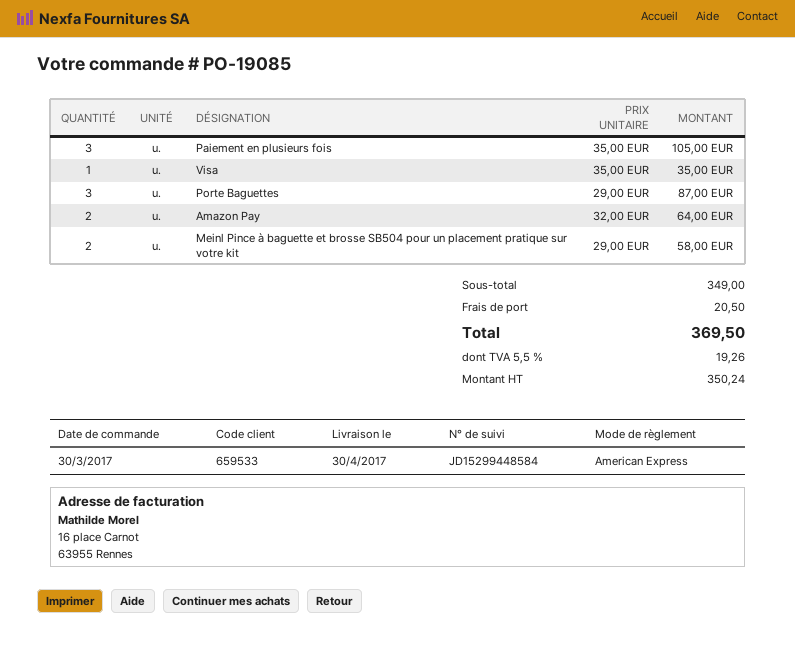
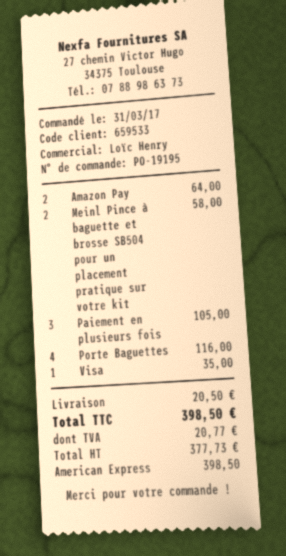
order number: PO-19085 -> PO-19195
order date: 2017-03-30 -> 2017-03-31
Porte Baguettes: 3 for 87.00 -> 4 for 116.00
net: 350.24 -> 377.73
tax: 19.26 -> 20.77
total: 369.50 -> 398.50

